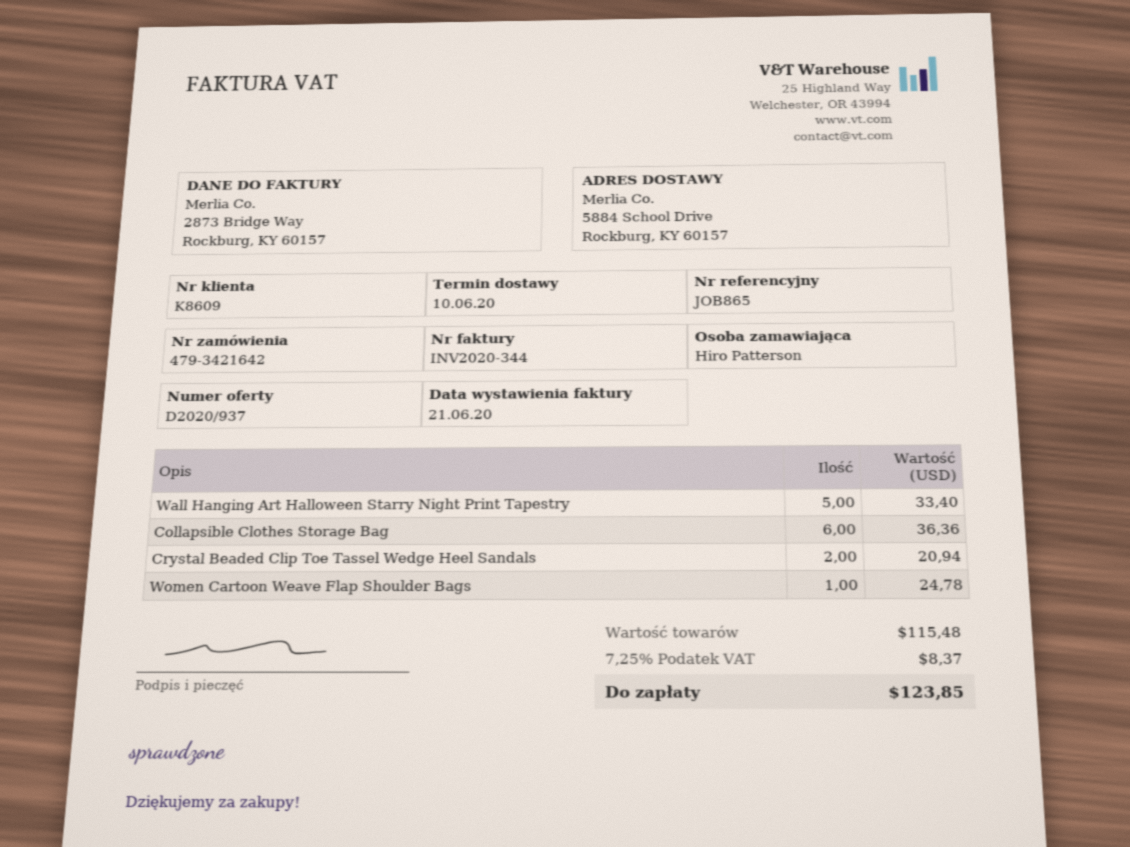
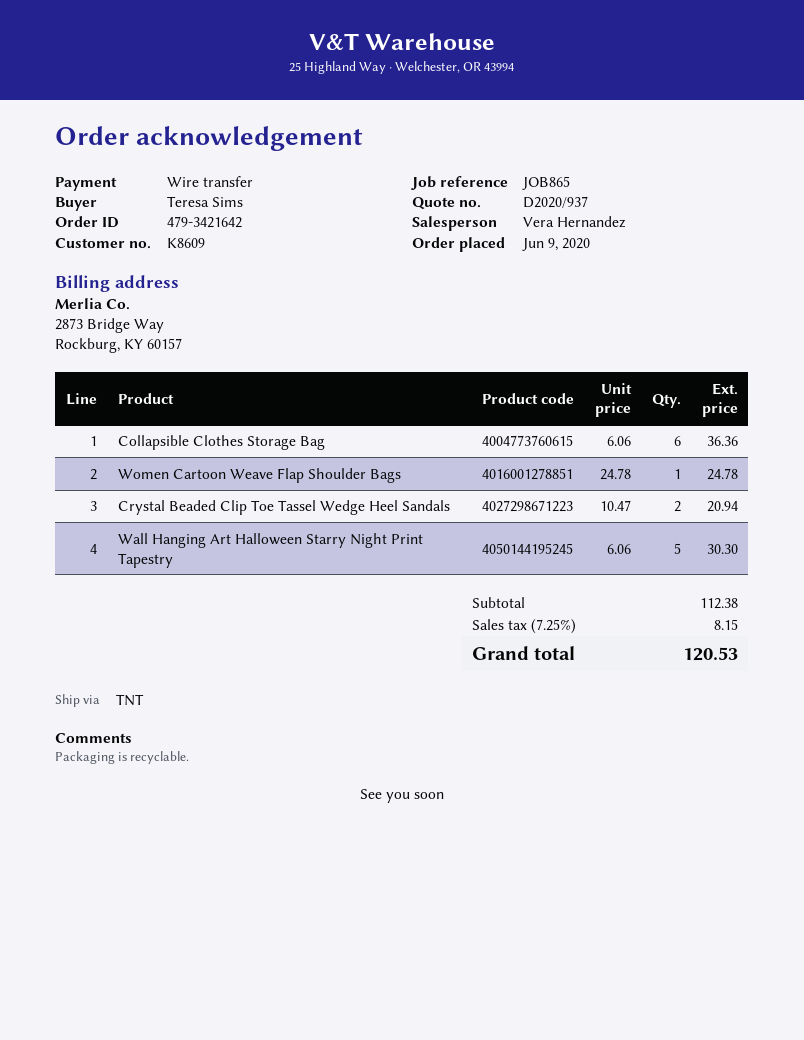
ordered by: Hiro Patterson -> Teresa Sims
Wall Hanging Art Halloween Starry Night Print Tapestry: 5 for 33.40 -> 5 for 30.30
subtotal: 115.48 -> 112.38
tax: 7.25% = 8.37 -> 7.25% = 8.15
total: 123.85 -> 120.53

